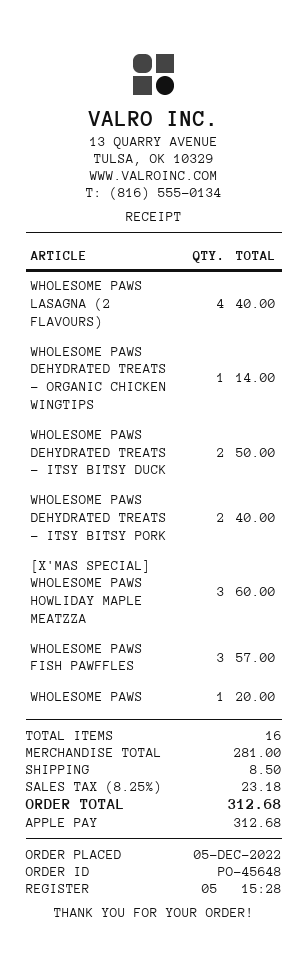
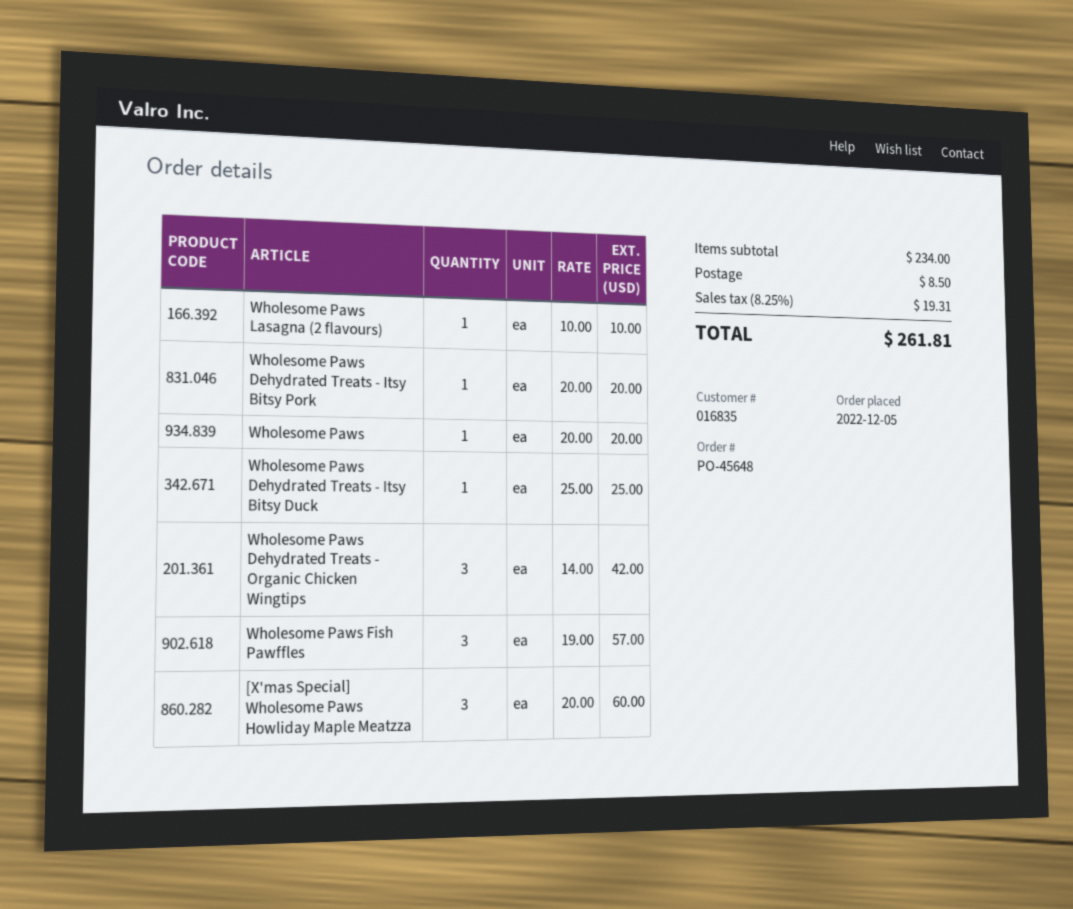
WHOLESOME PAWS LASAGNA (2 FLAVOURS): 4 for 40.00 -> 1 for 10.00
WHOLESOME PAWS DEHYDRATED TREATS - ORGANIC CHICKEN WINGTIPS: 1 for 14.00 -> 3 for 42.00
WHOLESOME PAWS DEHYDRATED TREATS - ITSY BITSY DUCK: 2 for 50.00 -> 1 for 25.00
WHOLESOME PAWS DEHYDRATED TREATS - ITSY BITSY PORK: 2 for 40.00 -> 1 for 20.00
subtotal: 281.00 -> 234.00
tax: 8.25% = 23.18 -> 8.25% = 19.31
total: 312.68 -> 261.81

